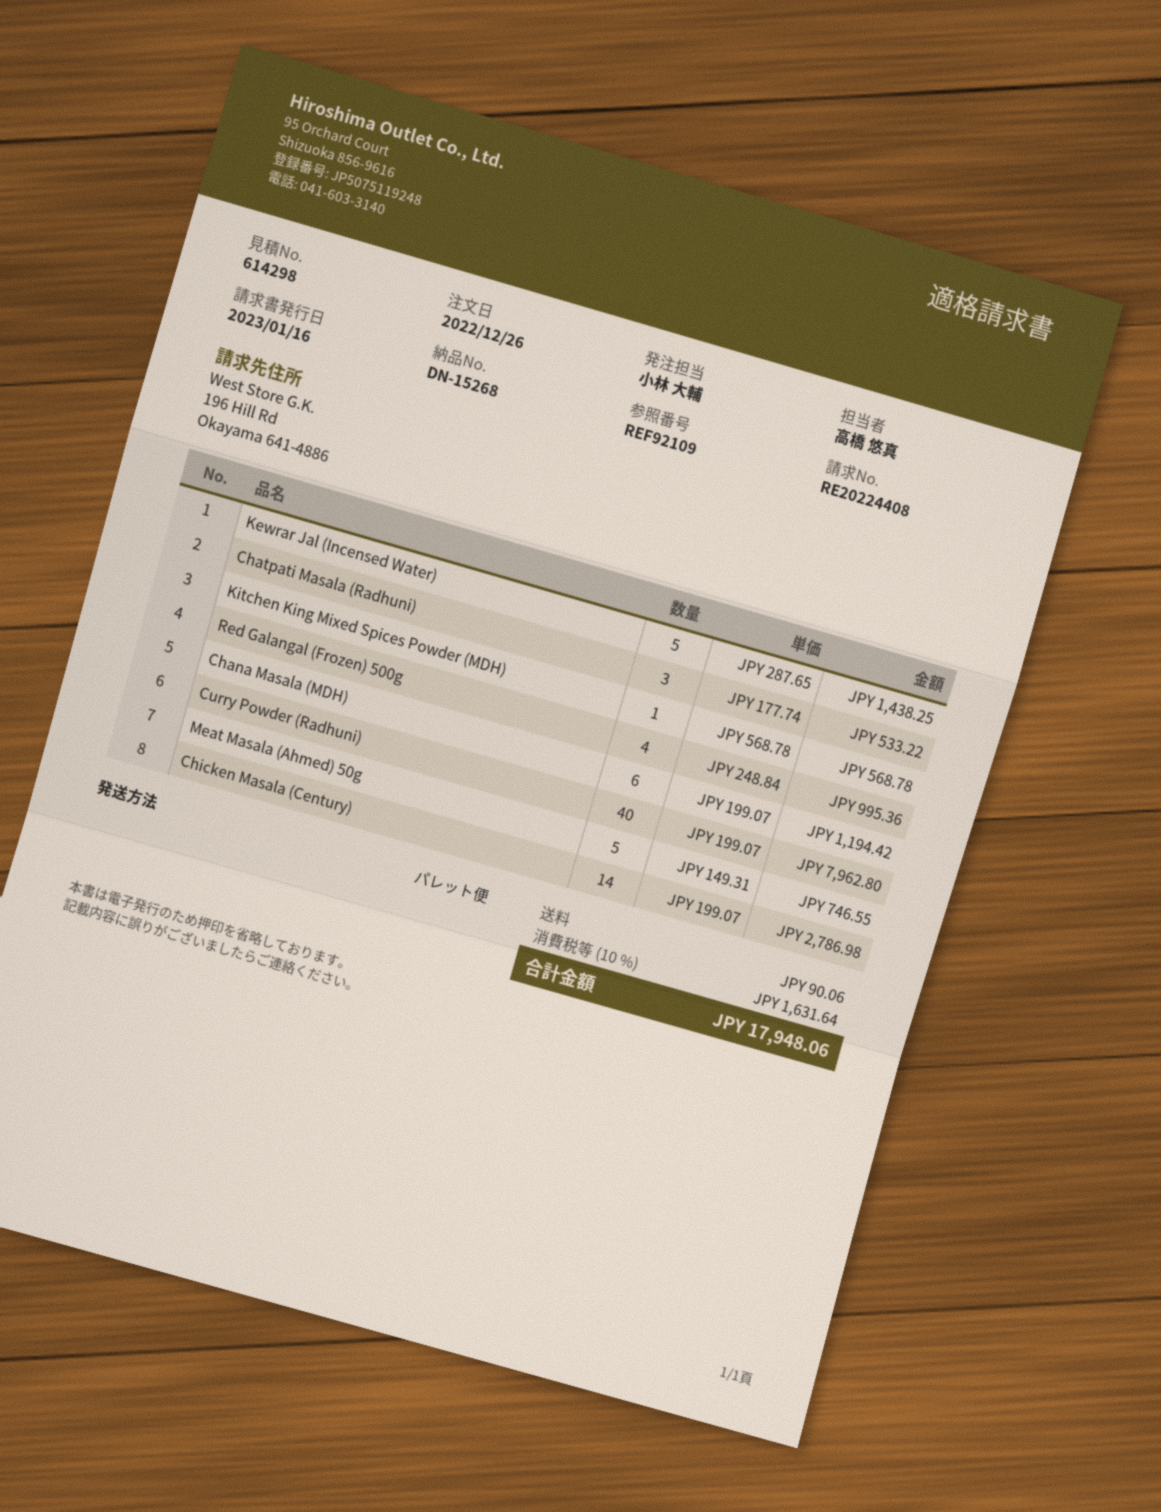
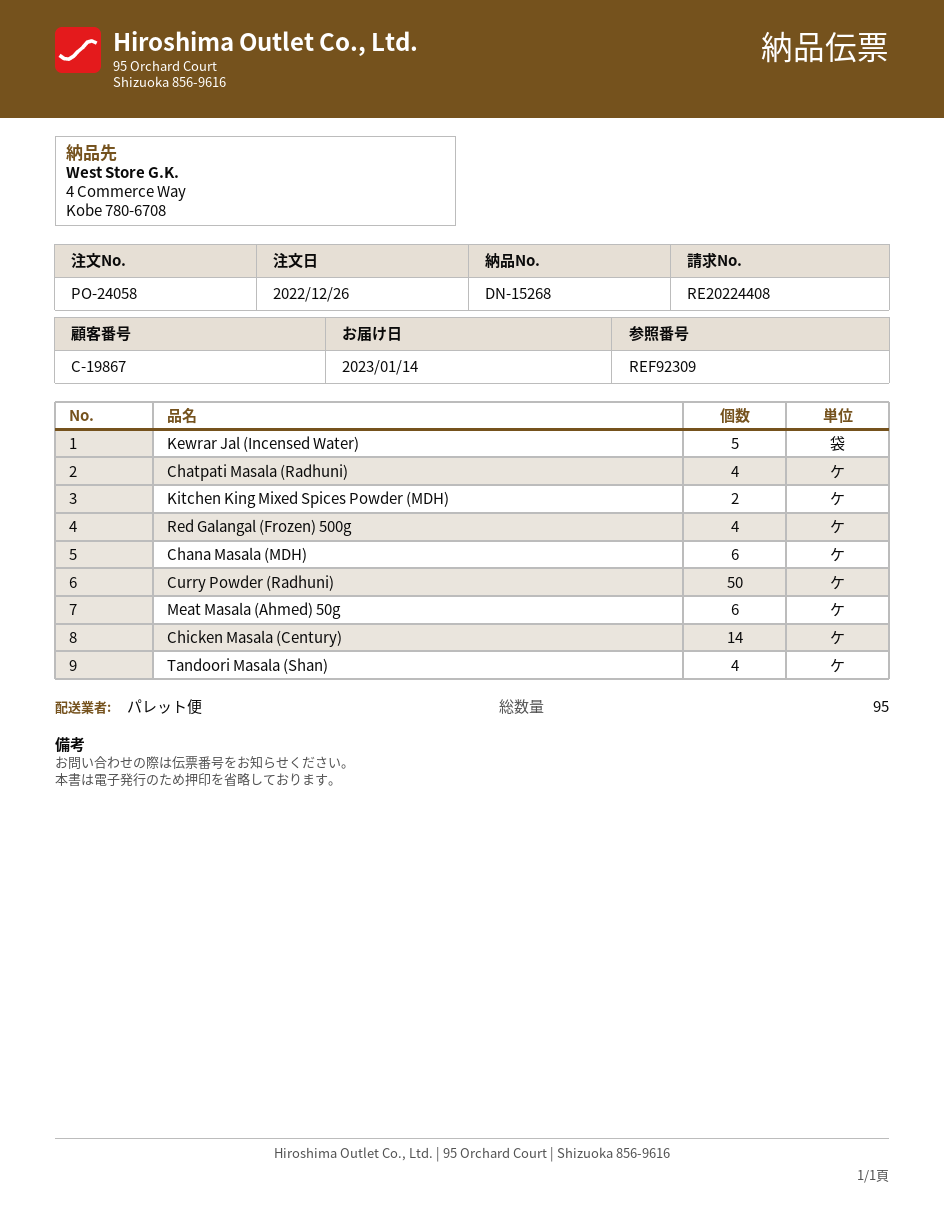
reference: REF92109 -> REF92309
Chatpati Masala (Radhuni): 3 -> 4
Kitchen King Mixed Spices Powder (MDH): 1 -> 2
Curry Powder (Radhuni): 40 -> 50
Meat Masala (Ahmed) 50g: 5 -> 6
Tandoori Masala (Shan): none -> 4

